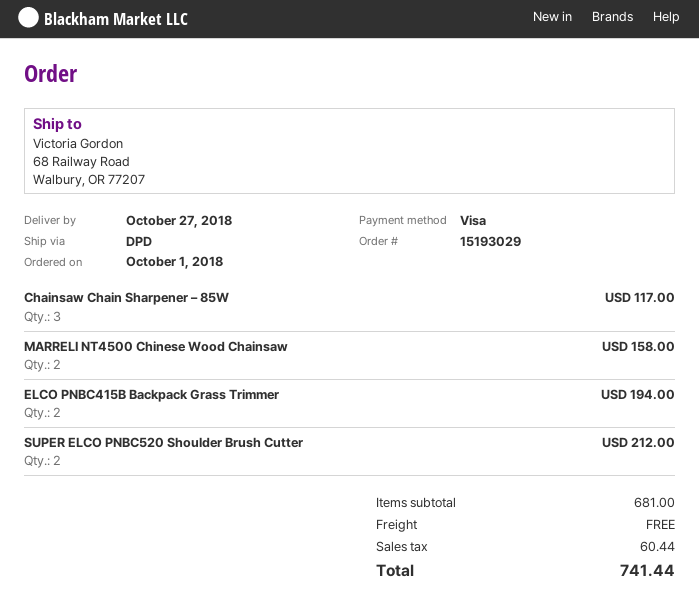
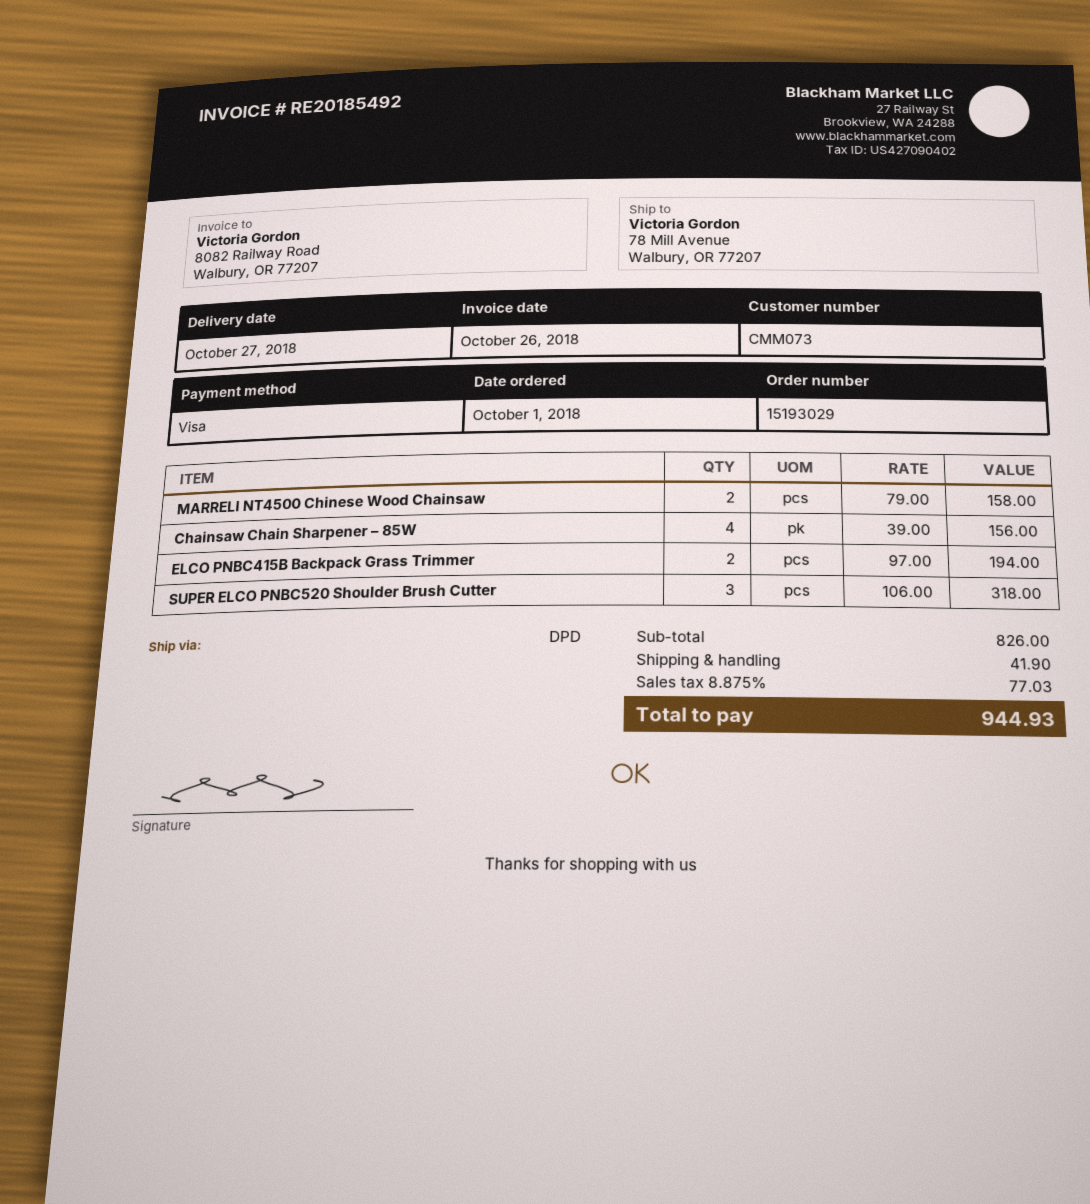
ship to: 68 Railway Road, Walbury, OR 77207 -> 78 Mill Avenue, Walbury, OR 77207
Chainsaw Chain Sharpener – 85W: 3 for 117.00 -> 4 for 156.00
SUPER ELCO PNBC520 Shoulder Brush Cutter: 2 for 212.00 -> 3 for 318.00
subtotal: 681.00 -> 826.00
shipping: 0.00 -> 41.90
tax: 60.44 -> 77.03
total: 741.44 -> 944.93

